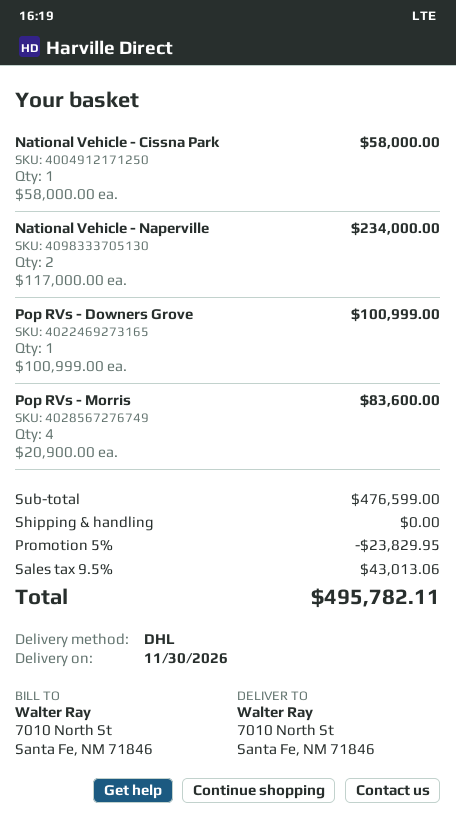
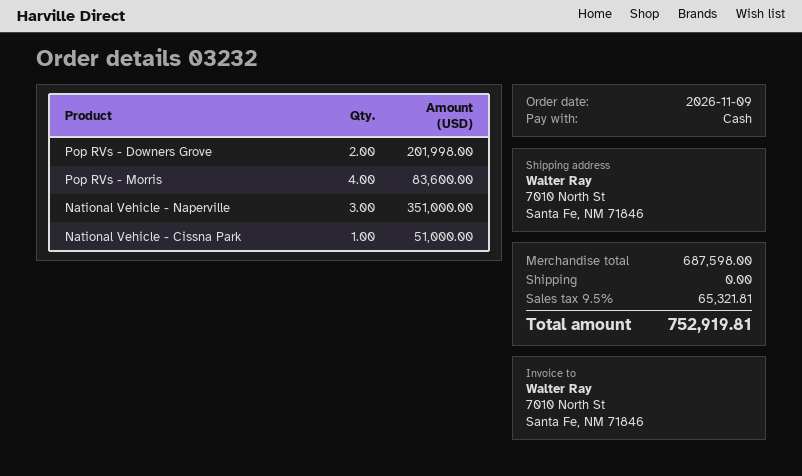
National Vehicle - Cissna Park: 1 for 58000.00 -> 1 for 51000.00
National Vehicle - Naperville: 2 for 234000.00 -> 3 for 351000.00
Pop RVs - Downers Grove: 1 for 100999.00 -> 2 for 201998.00
subtotal: 476599.00 -> 687598.00
discount: 5% = 23829.95 -> none
tax: 9.5% = 43013.06 -> 9.5% = 65321.81
total: 495782.11 -> 752919.81

